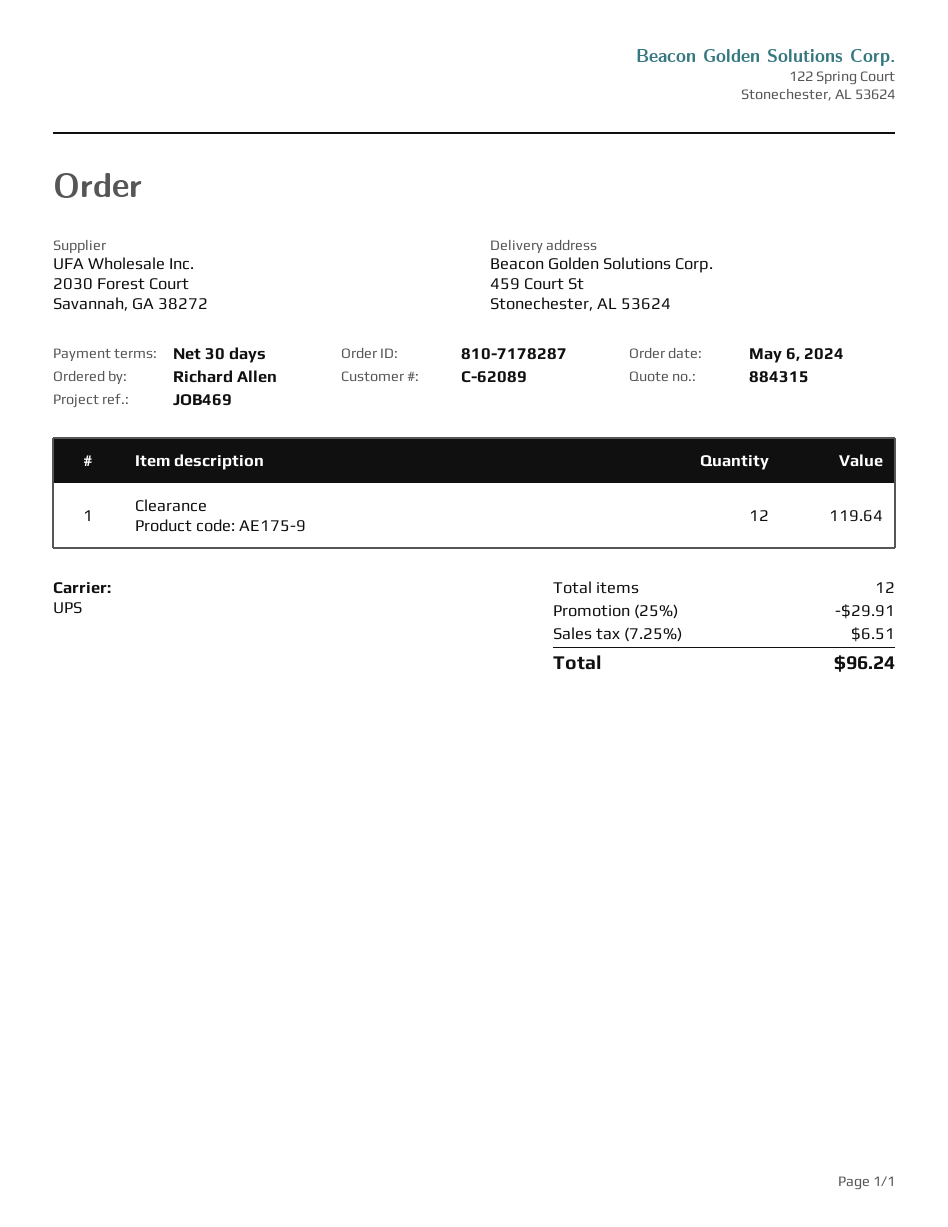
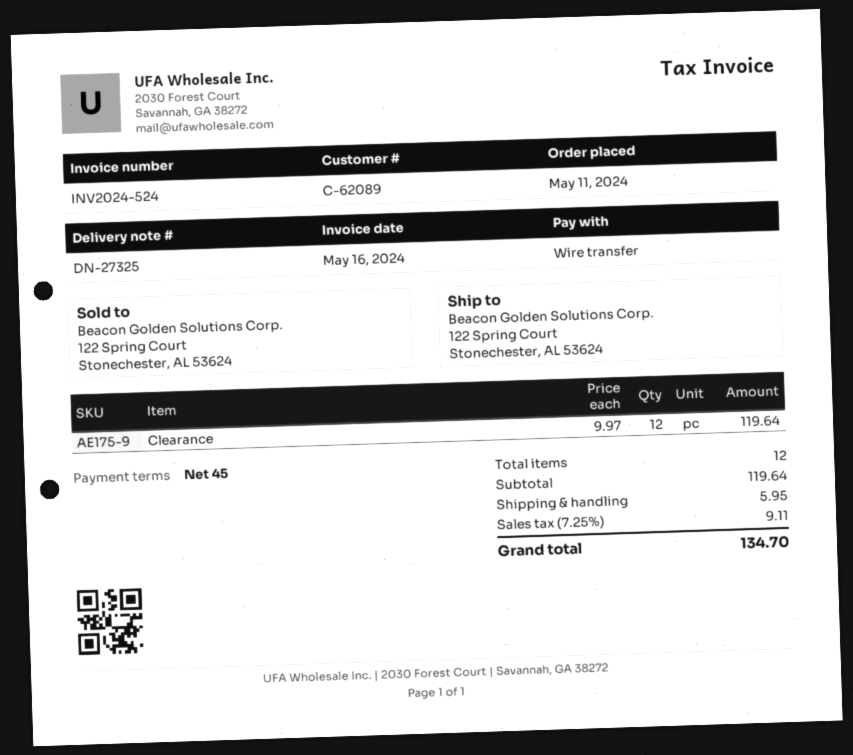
order date: 2024-05-06 -> 2024-05-11
payment terms: 30 days -> 45 days
ship to: 459 Court St, Stonechester, AL 53624 -> 122 Spring Court, Stonechester, AL 53624
discount: 25% = 29.91 -> none
shipping: none -> 5.95
tax: 7.25% = 6.51 -> 7.25% = 9.11
total: 96.24 -> 134.70

